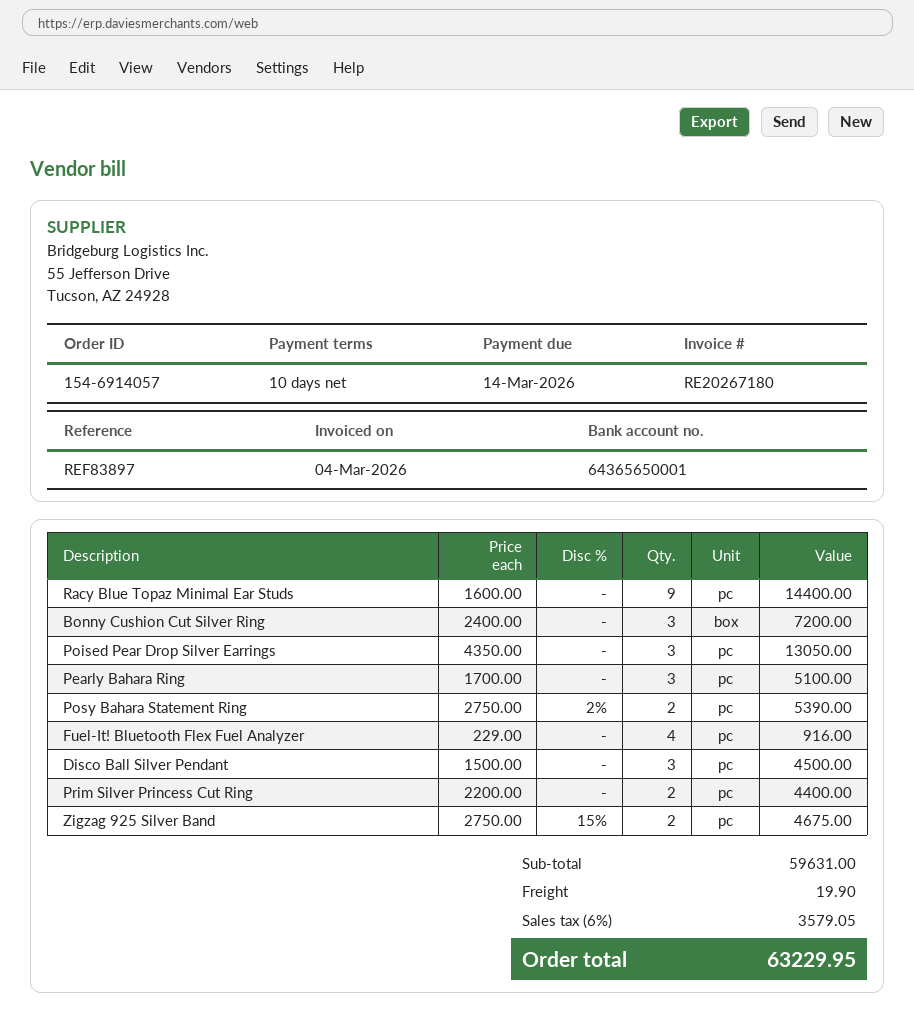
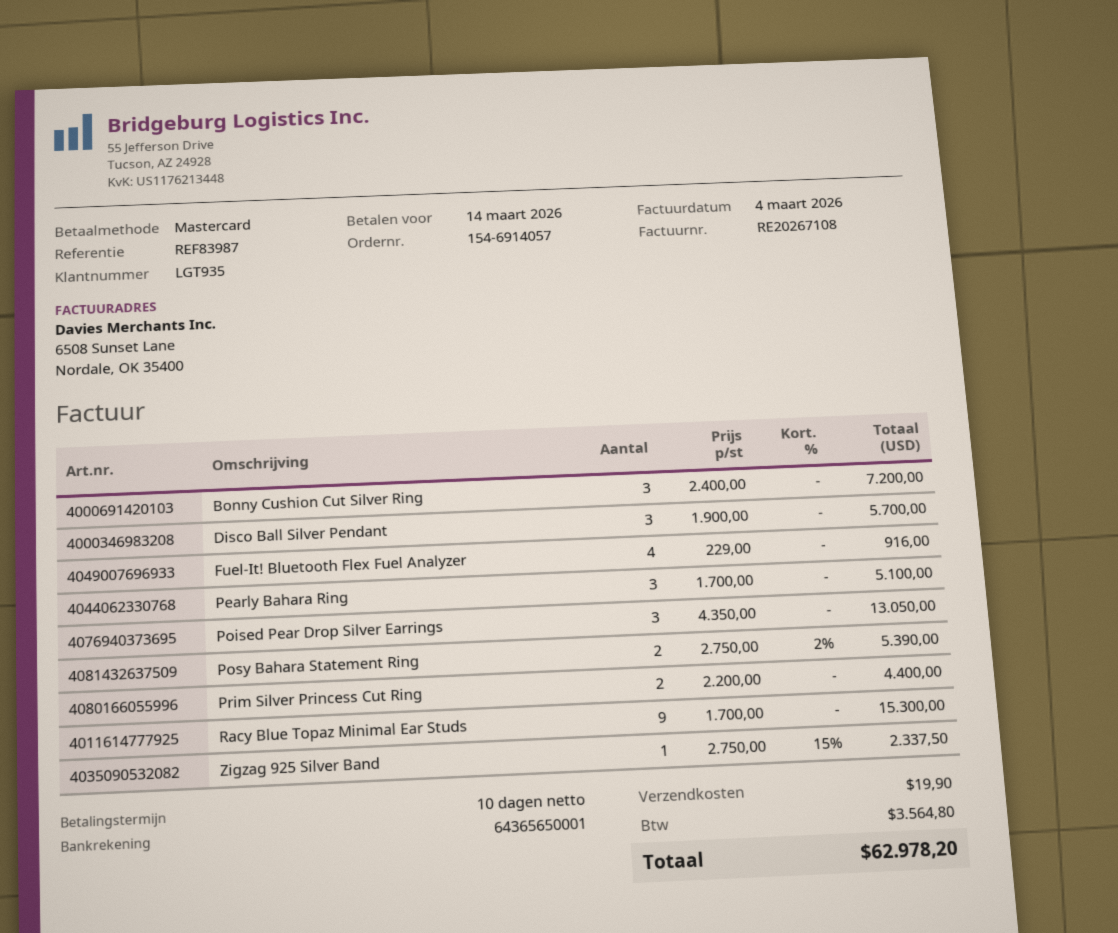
invoice number: RE20267180 -> RE20267108
reference: REF83897 -> REF83987
Racy Blue Topaz Minimal Ear Studs: 9 x 1600.00 = 14400.00 -> 9 x 1700.00 = 15300.00
Disco Ball Silver Pendant: 3 x 1500.00 = 4500.00 -> 3 x 1900.00 = 5700.00
Zigzag 925 Silver Band: 2 x 2750.00 - 15% = 4675.00 -> 1 x 2750.00 - 15% = 2337.50
tax: 3579.05 -> 3564.80
total: 63229.95 -> 62978.20

